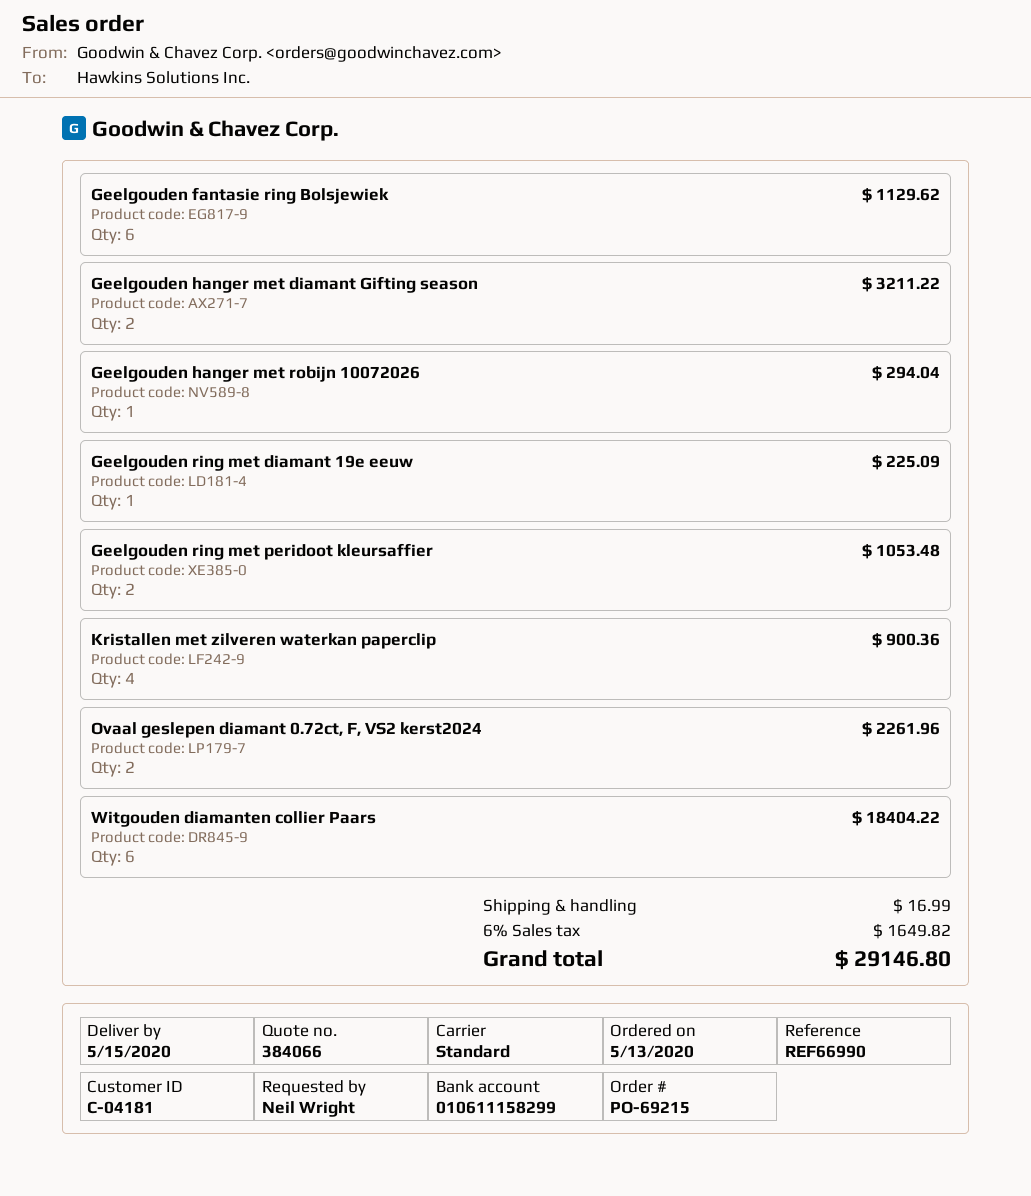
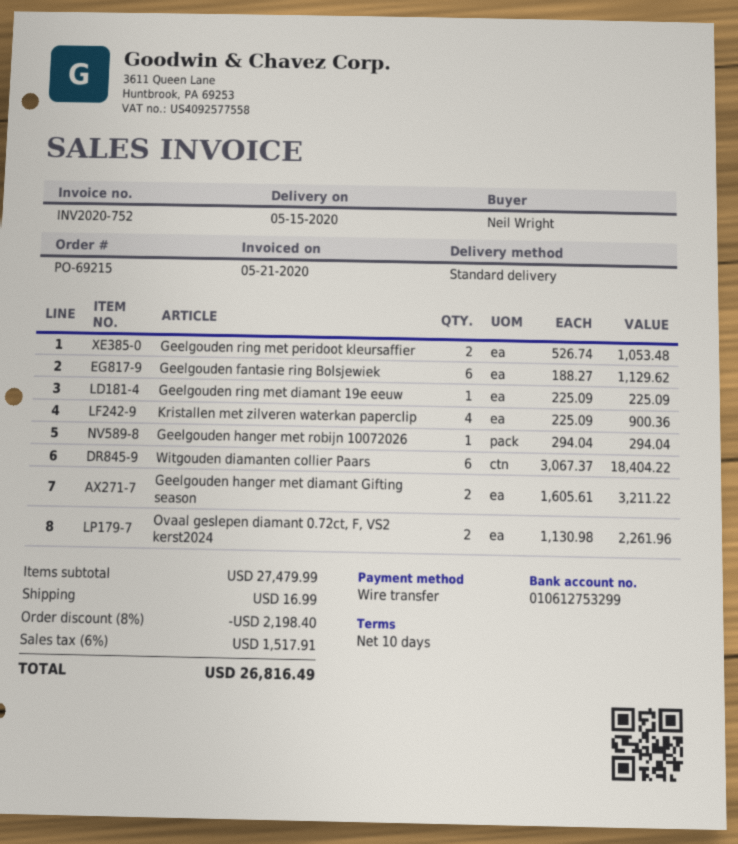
bank account: 010611158299 -> 010612753299
discount: none -> 8% = 2198.40
tax: 6% = 1649.82 -> 6% = 1517.91
total: 29146.80 -> 26816.49

